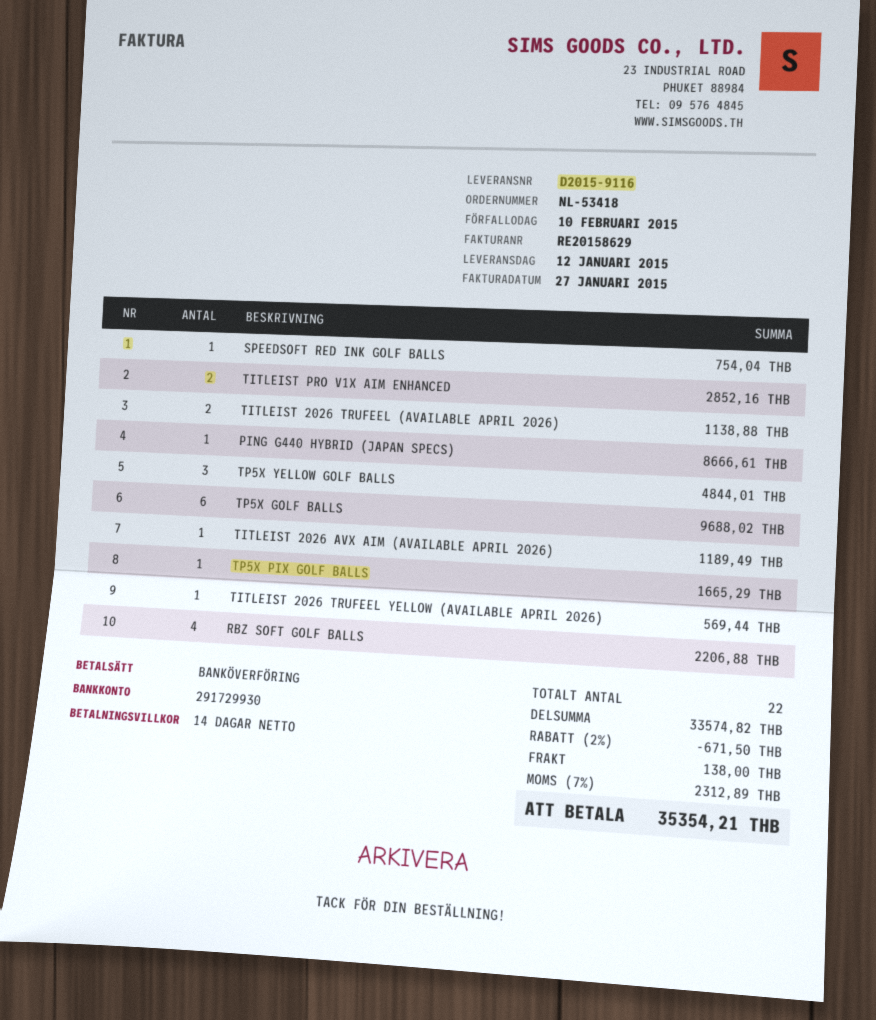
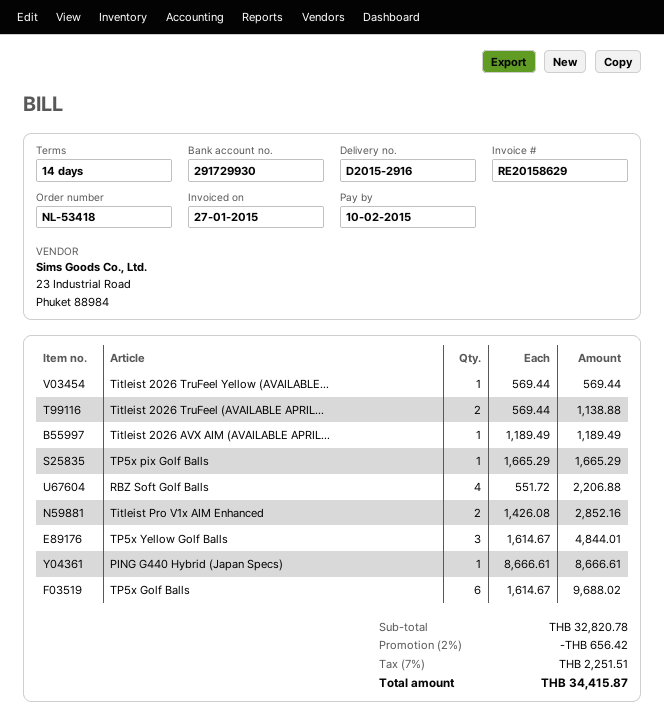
delivery note number: D2015-9116 -> D2015-2916
SPEEDSOFT RED INK GOLF BALLS: 1 for 754.04 -> none
subtotal: 33574.82 -> 32820.78
discount: 2% = 671.50 -> 2% = 656.42
shipping: 138.00 -> none
tax: 7% = 2312.89 -> 7% = 2251.51
total: 35354.21 -> 34415.87

